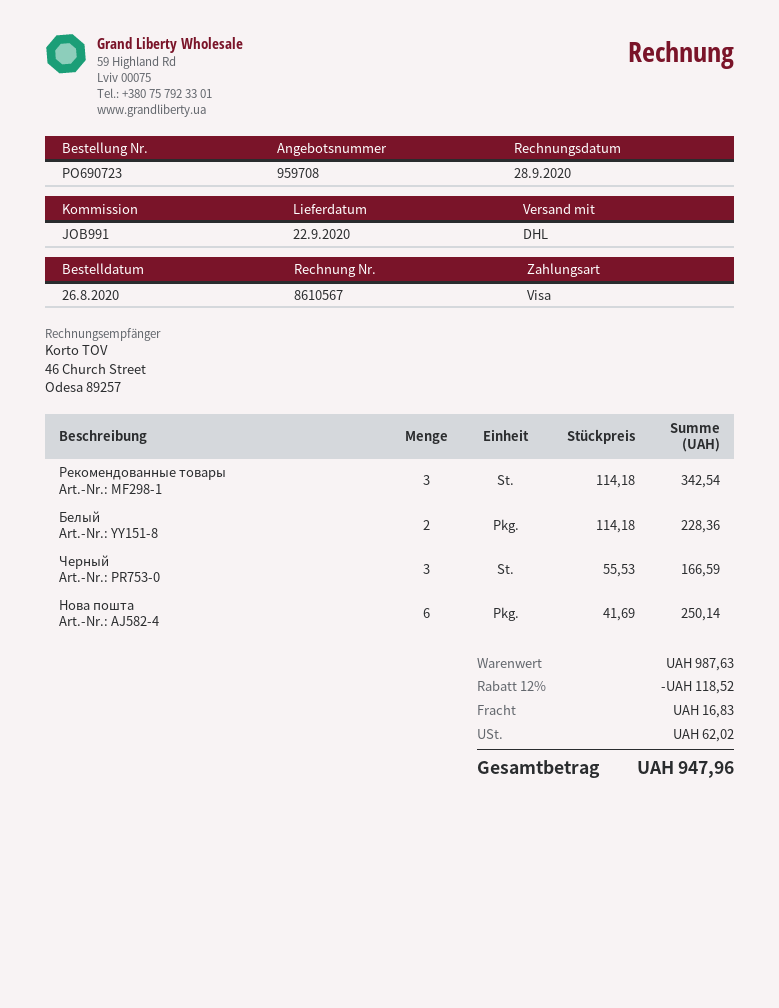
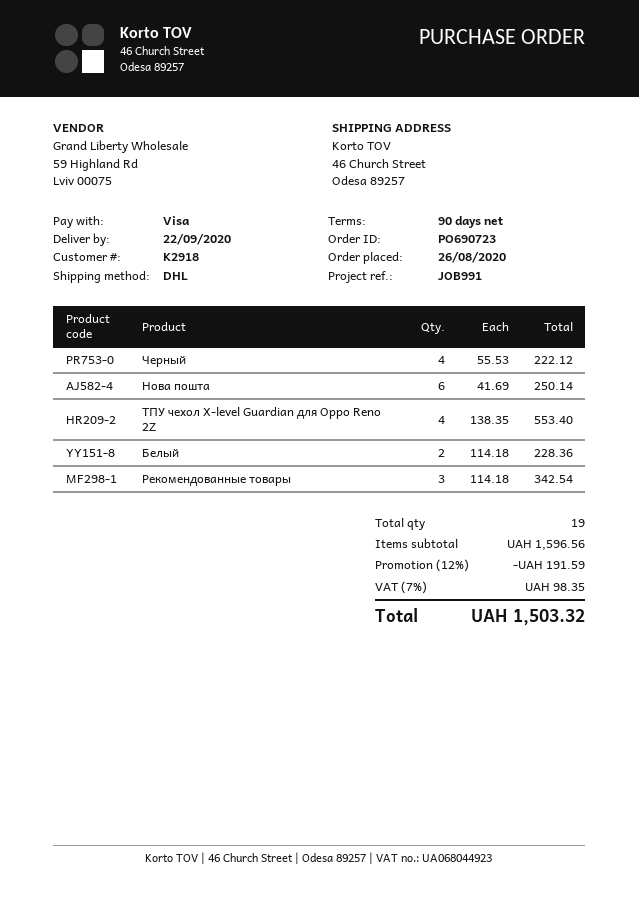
Черный: 3 x 55.53 = 166.59 -> 4 x 55.53 = 222.12
ТПУ чехол X-level Guardiаn для Oppo Reno 2Z: none -> 4 x 138.35 = 553.40
subtotal: 987.63 -> 1596.56
discount: 12% = 118.52 -> 12% = 191.59
shipping: 16.83 -> none
tax: 62.02 -> 98.35
total: 947.96 -> 1503.32

